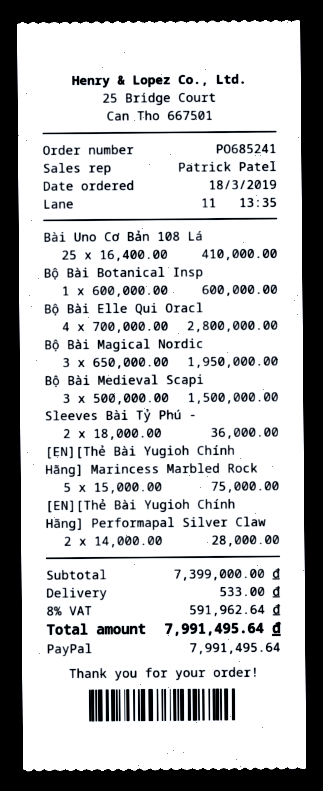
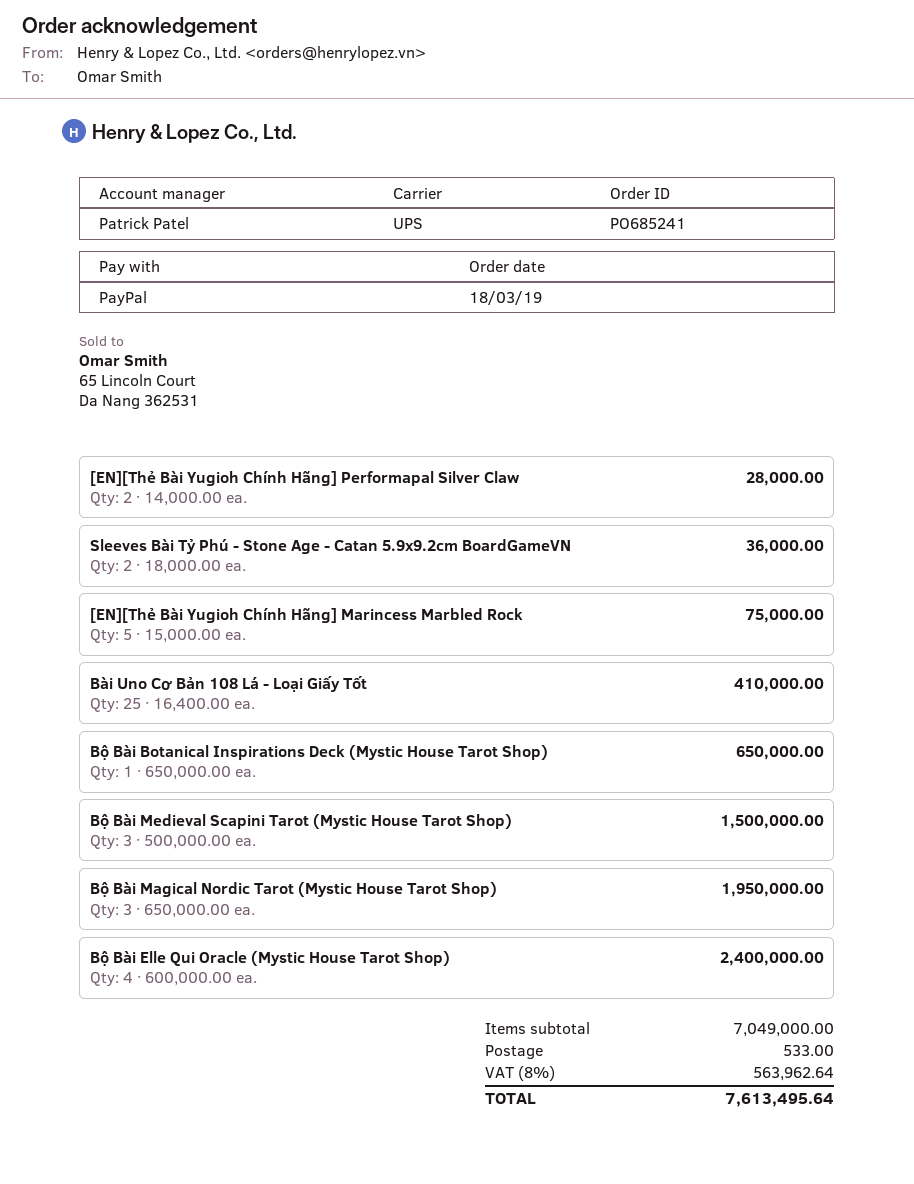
Bộ Bài Botanical Insp: 1 x 600000.00 = 600000.00 -> 1 x 650000.00 = 650000.00
Bộ Bài Elle Qui Oracl: 4 x 700000.00 = 2800000.00 -> 4 x 600000.00 = 2400000.00
subtotal: 7399000.00 -> 7049000.00
tax: 8% = 591962.64 -> 8% = 563962.64
total: 7991495.64 -> 7613495.64

